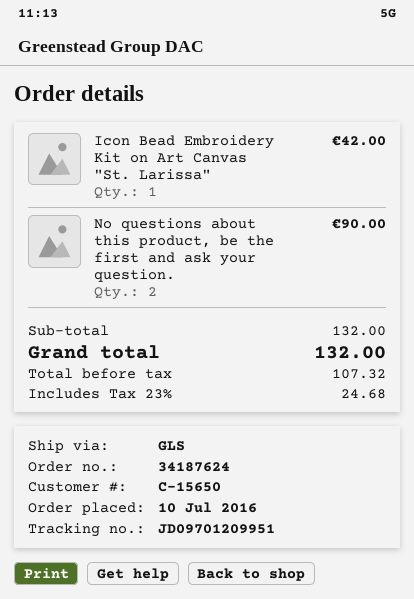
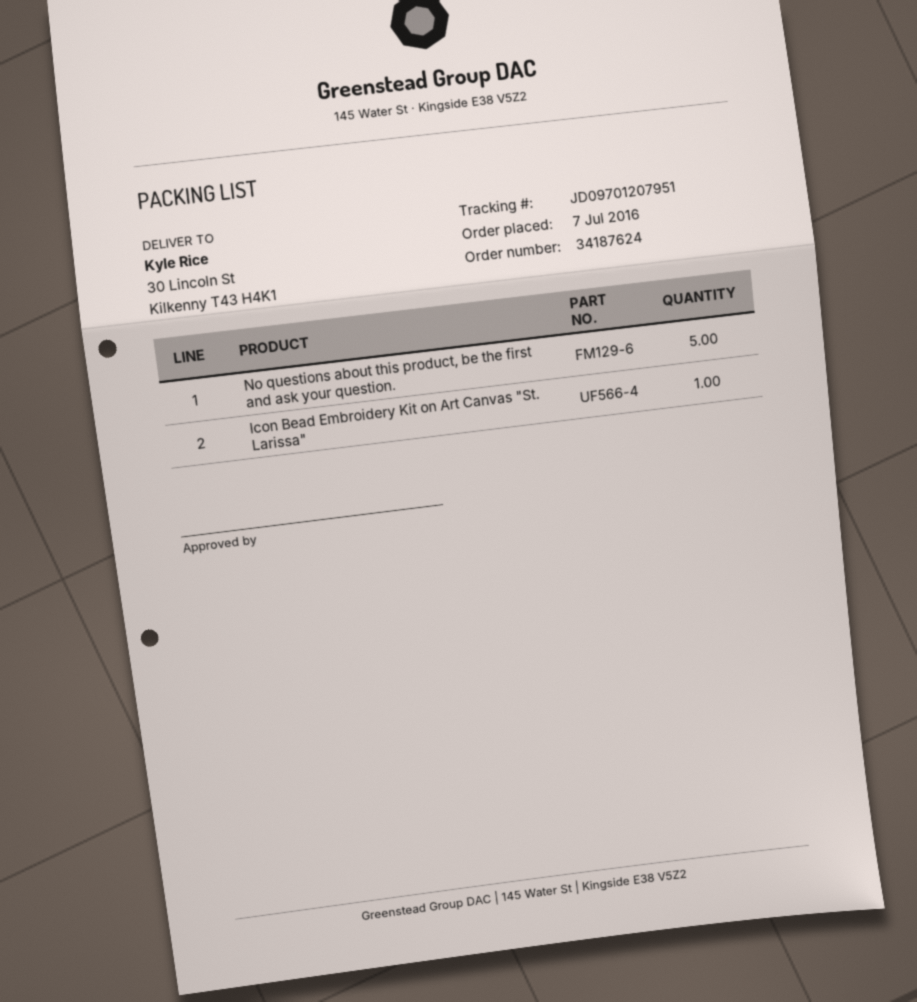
order date: 2016-07-10 -> 2016-07-07
tracking number: JD09701209951 -> JD09701207951
No questions about this product, be the first and ask your question.: 2 -> 5

